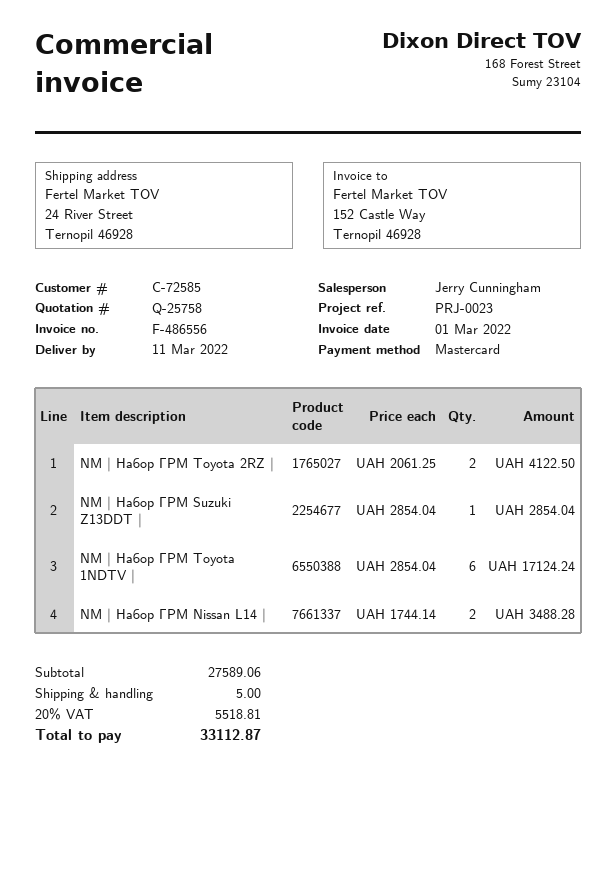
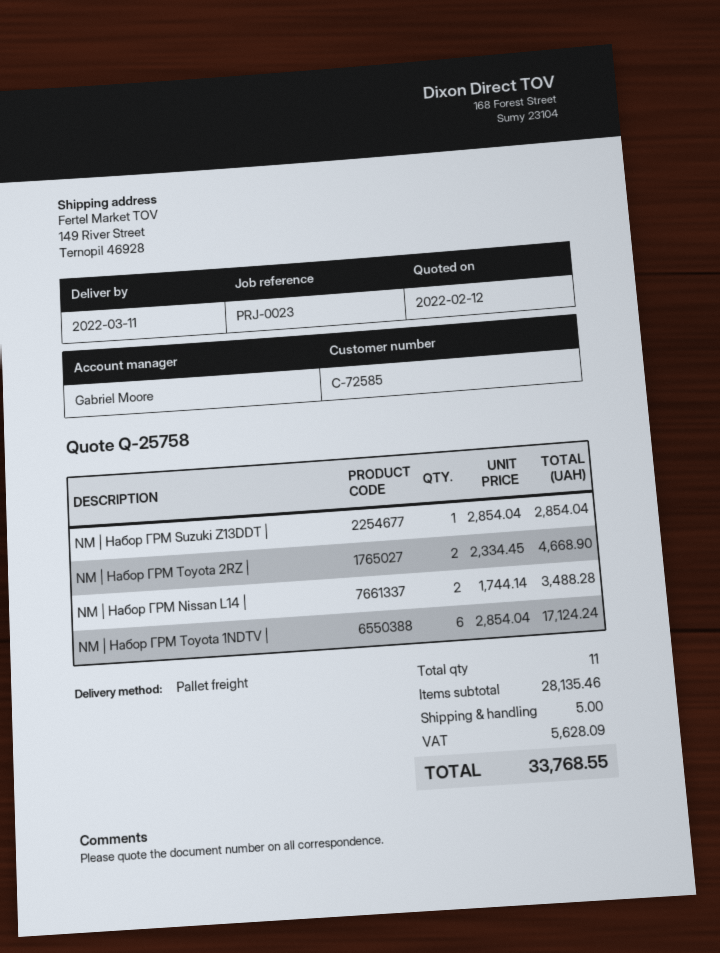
sales rep: Jerry Cunningham -> Gabriel Moore
ship to: 24 River Street, Ternopil 46928 -> 149 River Street, Ternopil 46928
NM | Набор ГРМ Toyota 2RZ |: 2 x 2061.25 = 4122.50 -> 2 x 2334.45 = 4668.90
subtotal: 27589.06 -> 28135.46
tax: 5518.81 -> 5628.09
total: 33112.87 -> 33768.55

